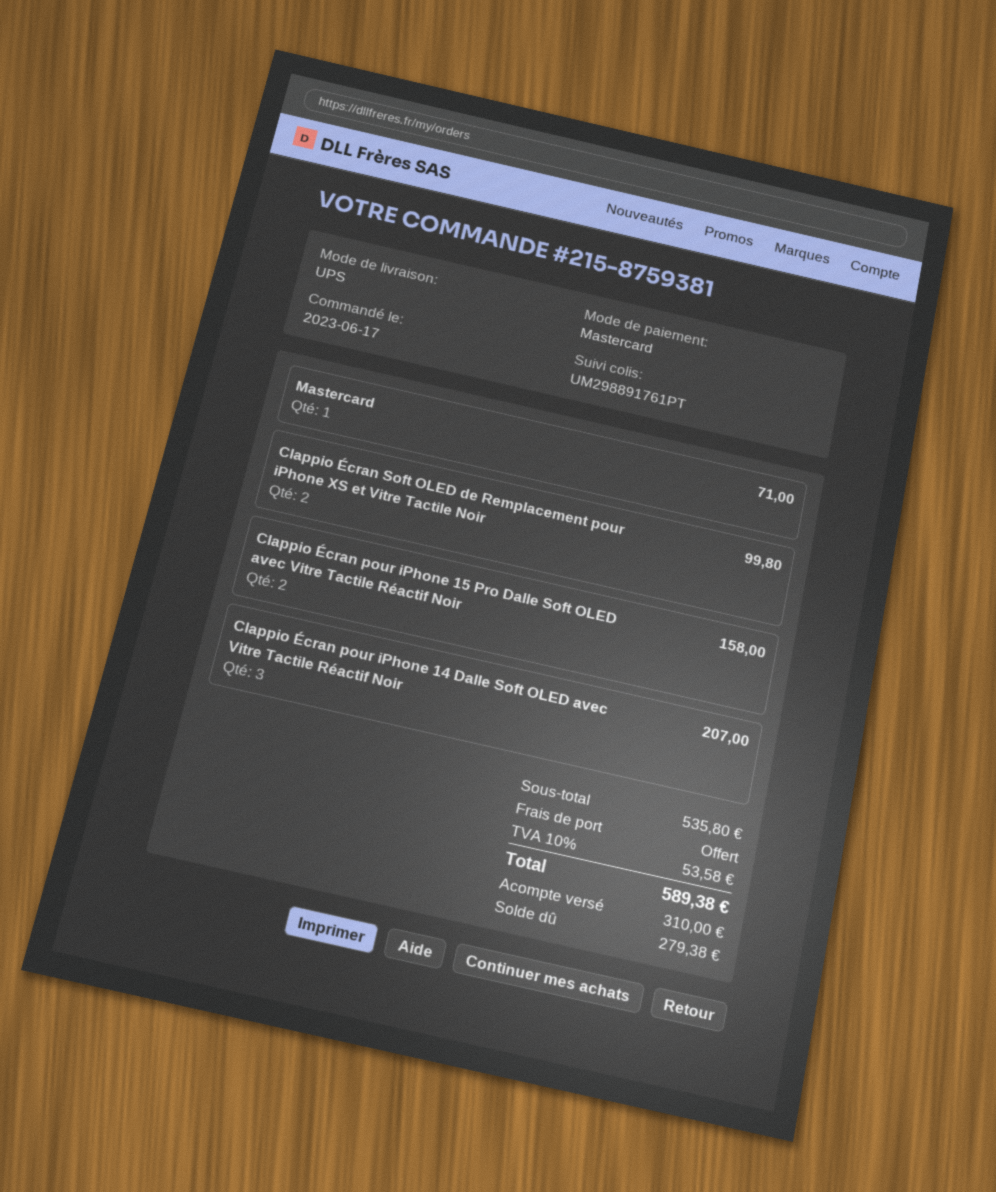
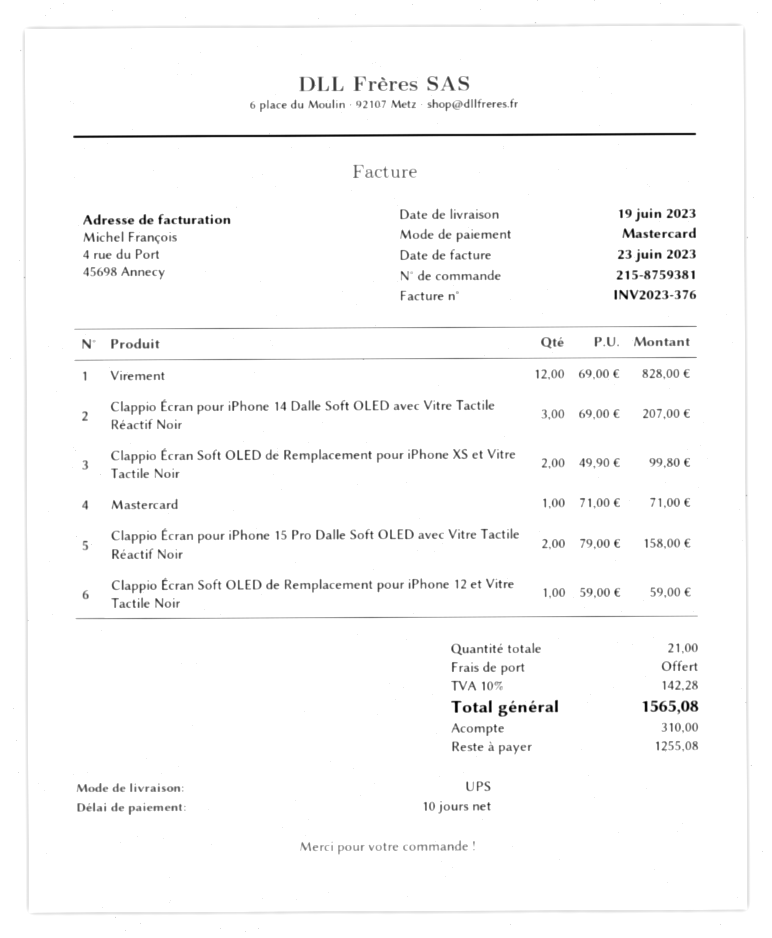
Virement: none -> 12 for 828.00
Clappio Écran Soft OLED de Remplacement pour iPhone 12 et Vitre Tactile Noir: none -> 1 for 59.00
tax: 10% = 53.58 -> 10% = 142.28
total: 589.38 -> 1565.08
balance: 279.38 -> 1255.08

